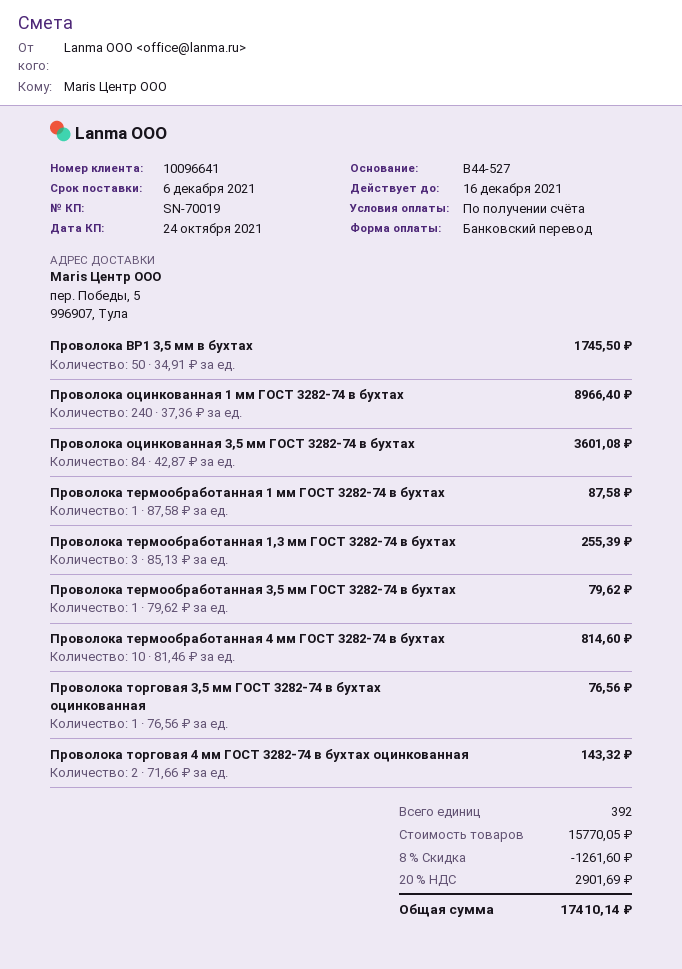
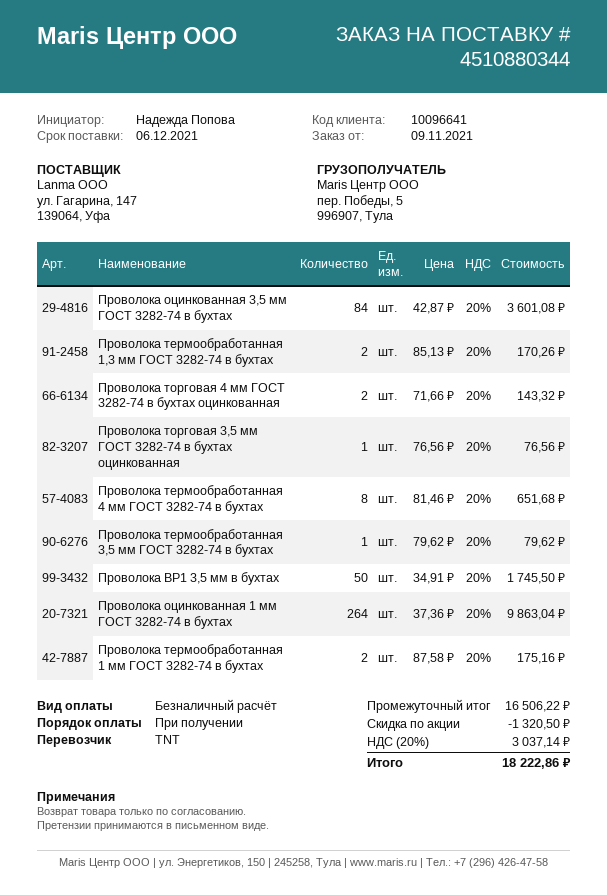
Проволока оцинкованная 1 мм ГОСТ 3282-74 в бухтах: 240 x 37.36 = 8966.40 -> 264 x 37.36 = 9863.04
Проволока термообработанная 1 мм ГОСТ 3282-74 в бухтах: 1 x 87.58 = 87.58 -> 2 x 87.58 = 175.16
Проволока термообработанная 1,3 мм ГОСТ 3282-74 в бухтах: 3 x 85.13 = 255.39 -> 2 x 85.13 = 170.26
Проволока термообработанная 4 мм ГОСТ 3282-74 в бухтах: 10 x 81.46 = 814.60 -> 8 x 81.46 = 651.68
subtotal: 15770.05 -> 16506.22
discount: 1261.60 -> 1320.50
tax: 20% = 2901.69 -> 20% = 3037.14
total: 17410.14 -> 18222.86

